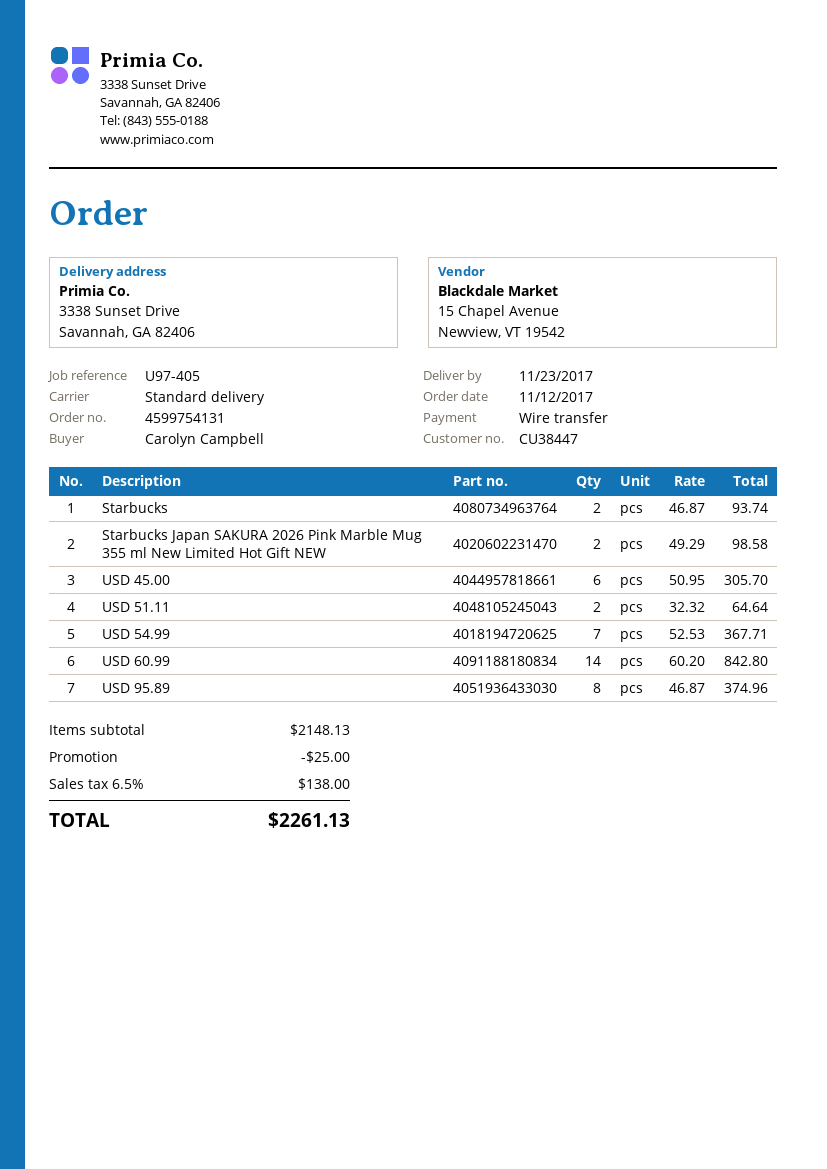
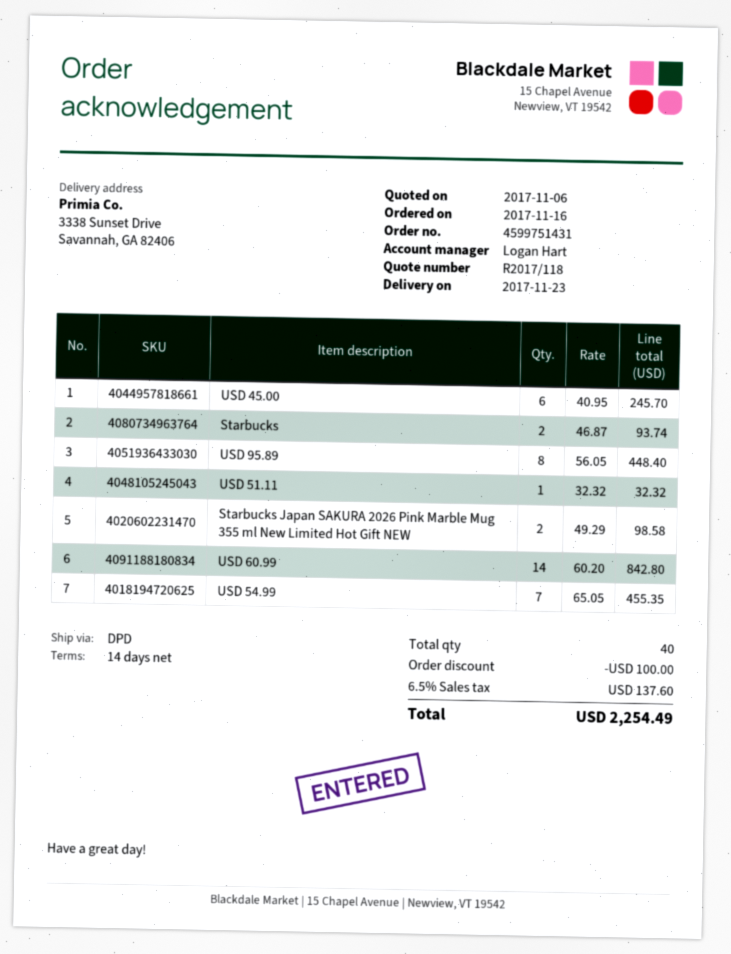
order number: 4599754131 -> 4599751431
order date: 2017-11-12 -> 2017-11-16
shipping method: standard -> DPD
USD 45.00: 6 x 50.95 = 305.70 -> 6 x 40.95 = 245.70
USD 51.11: 2 x 32.32 = 64.64 -> 1 x 32.32 = 32.32
USD 54.99: 7 x 52.53 = 367.71 -> 7 x 65.05 = 455.35
USD 95.89: 8 x 46.87 = 374.96 -> 8 x 56.05 = 448.40
discount: 25.00 -> 100.00
tax: 6.5% = 138.00 -> 6.5% = 137.60
total: 2261.13 -> 2254.49

